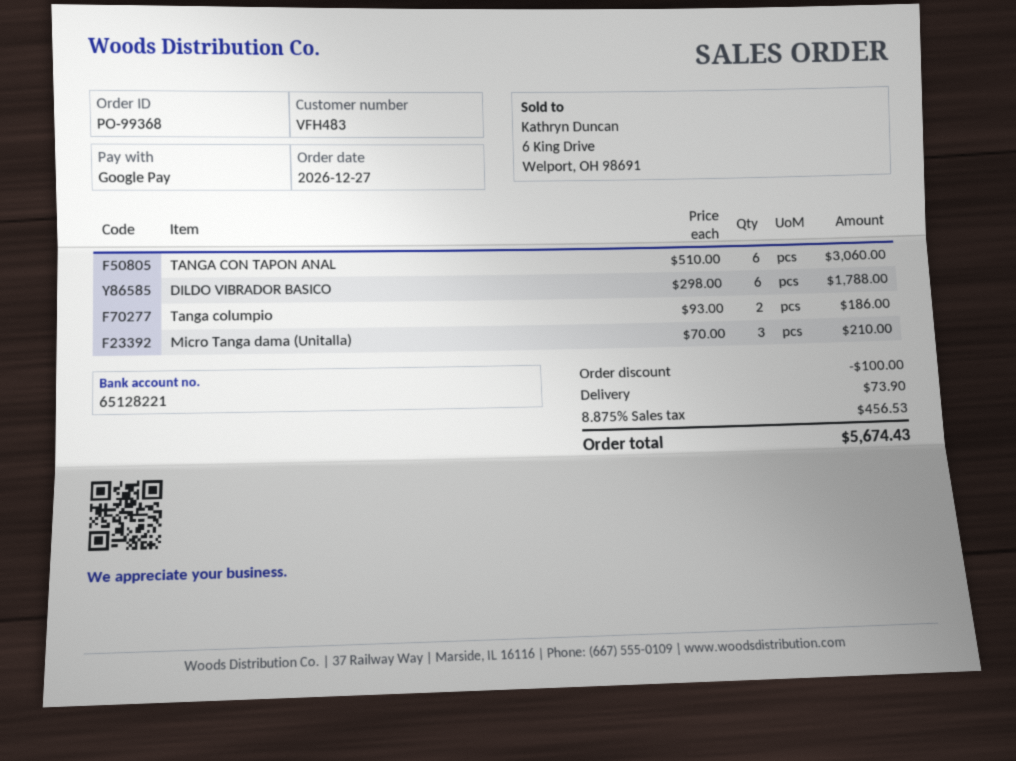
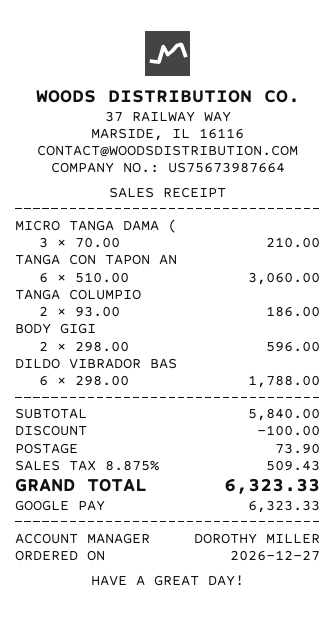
BODY GIGI: none -> 2 x 298.00 = 596.00
tax: 8.875% = 456.53 -> 8.875% = 509.43
total: 5674.43 -> 6323.33

